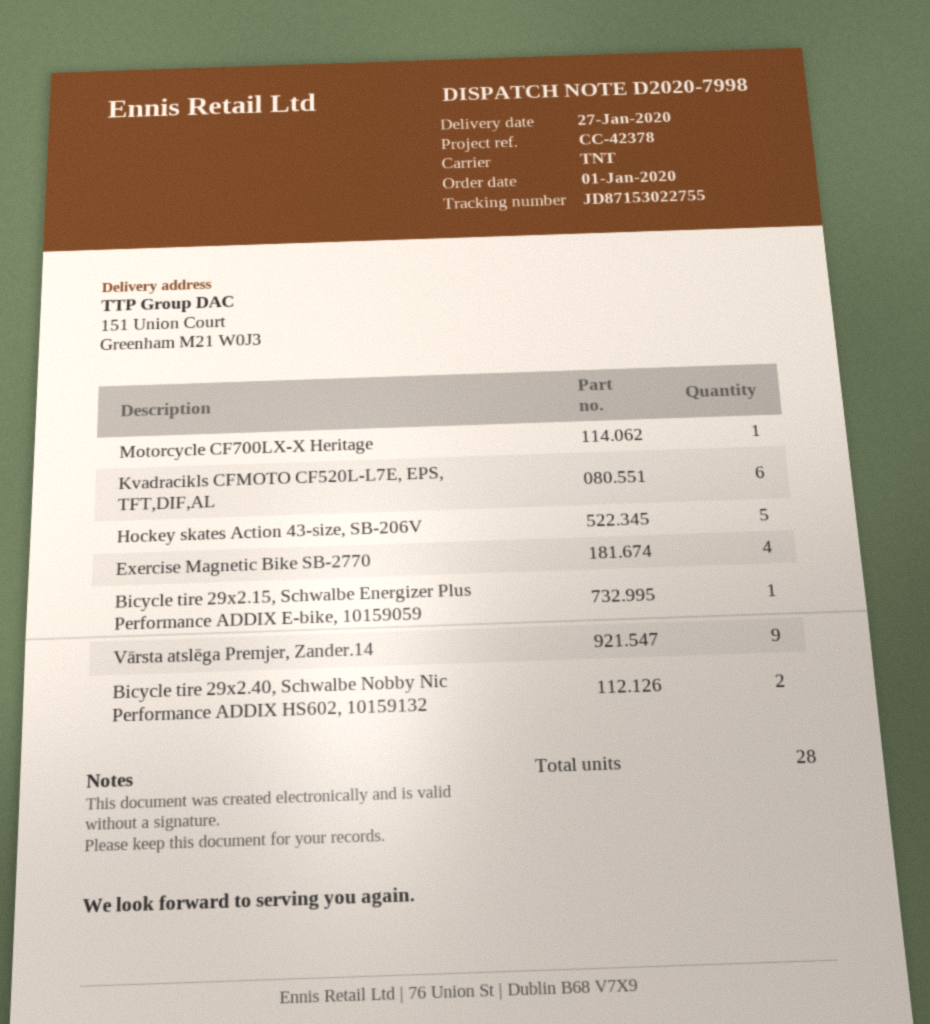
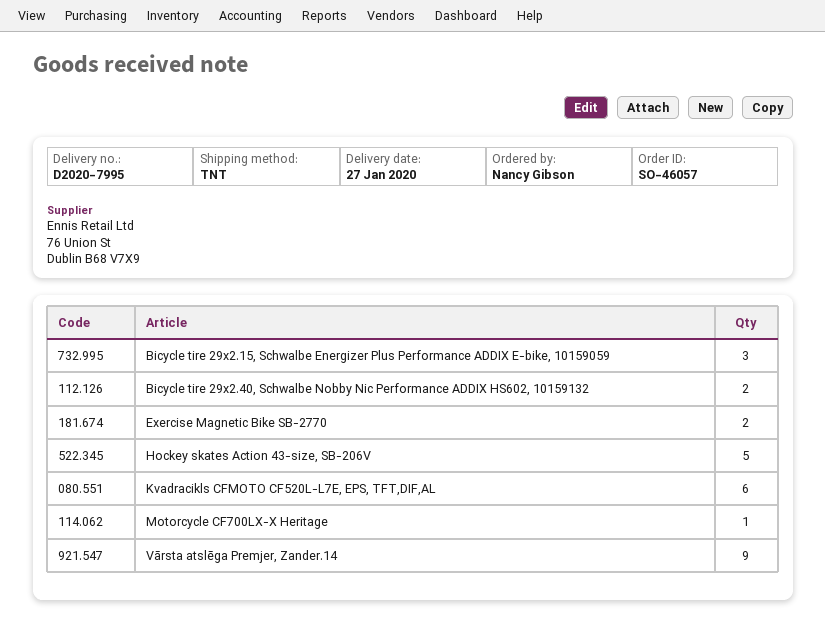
delivery note number: D2020-7998 -> D2020-7995
Exercise Magnetic Bike SB-2770: 4 -> 2
Bicycle tire 29x2.15, Schwalbe Energizer Plus Performance ADDIX E-bike, 10159059: 1 -> 3

